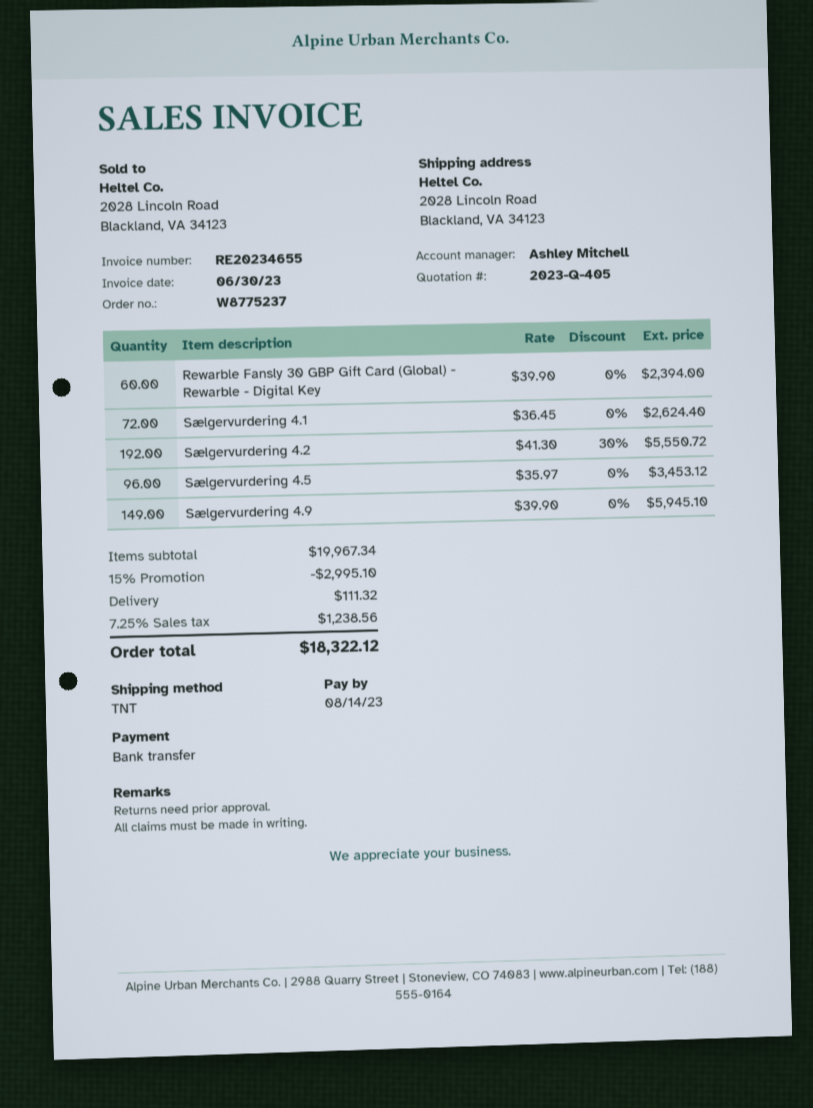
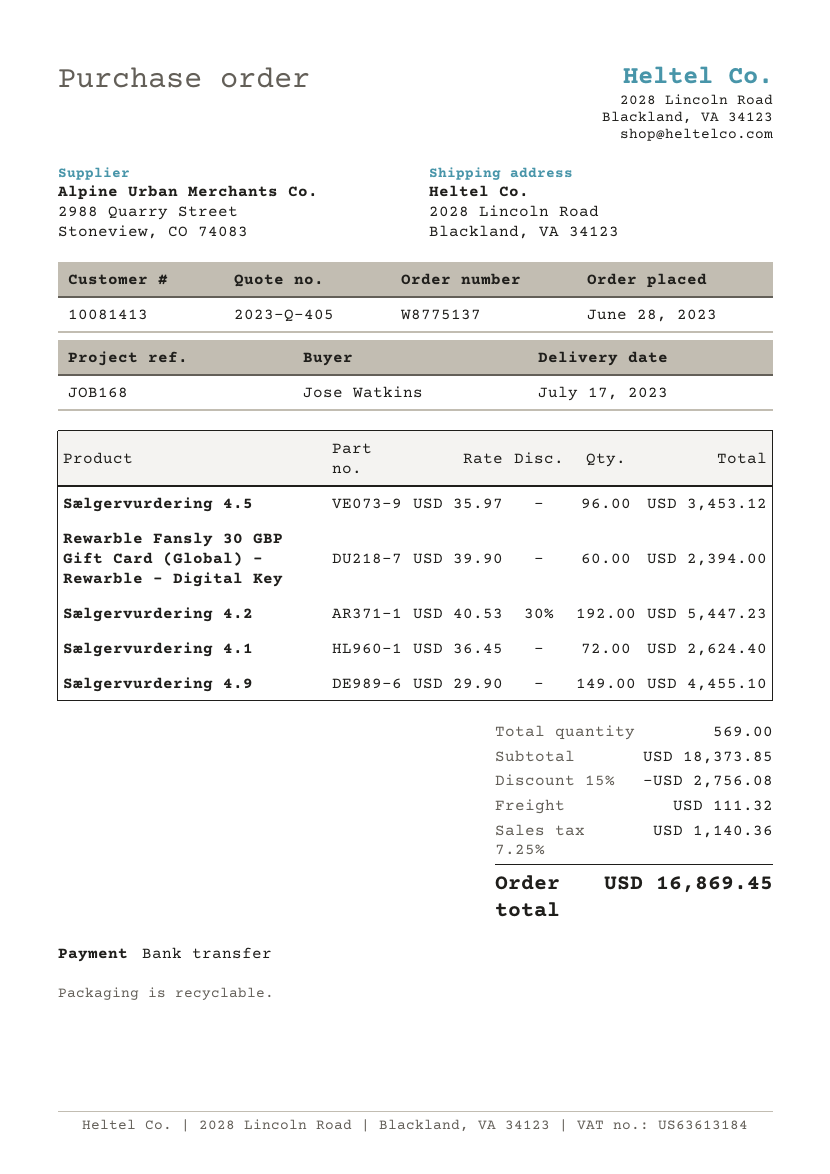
order number: W8775237 -> W8775137
Sælgervurdering 4.2: 192 x 41.30 - 30% = 5550.72 -> 192 x 40.53 - 30% = 5447.23
Sælgervurdering 4.9: 149 x 39.90 = 5945.10 -> 149 x 29.90 = 4455.10
subtotal: 19967.34 -> 18373.85
discount: 15% = 2995.10 -> 15% = 2756.08
tax: 7.25% = 1238.56 -> 7.25% = 1140.36
total: 18322.12 -> 16869.45

